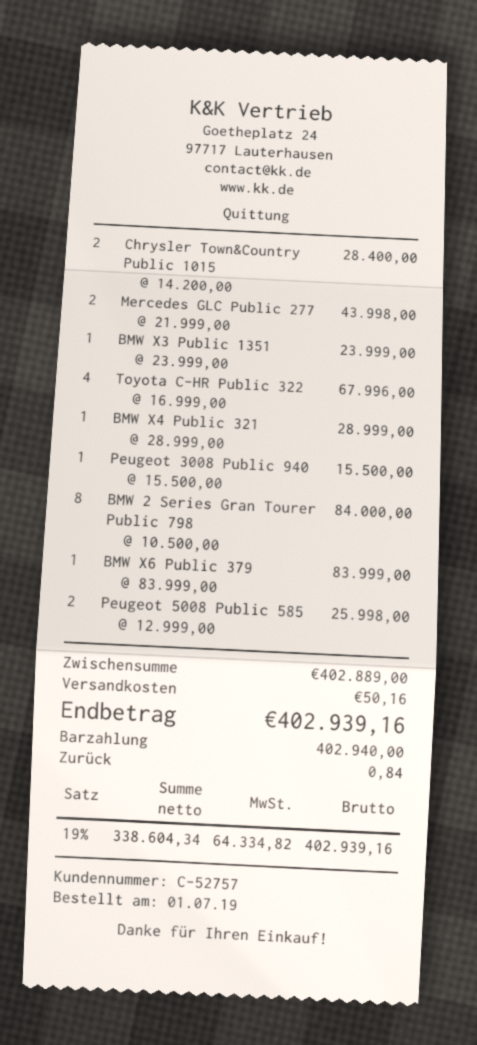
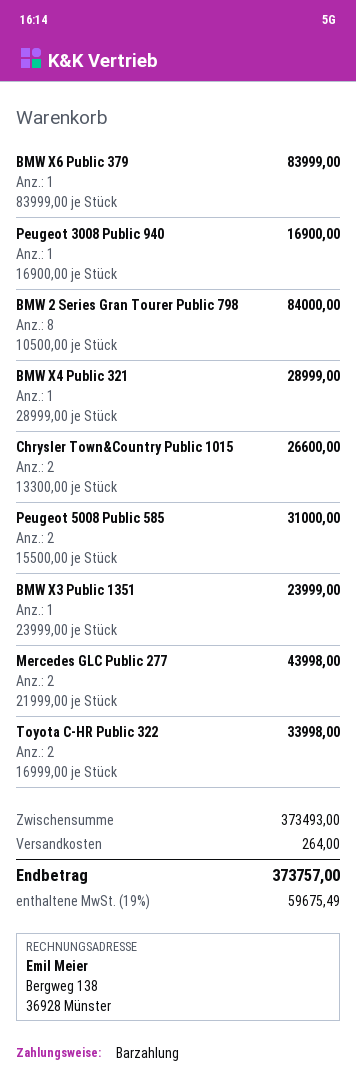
Chrysler Town&Country Public 1015: 2 x 14200.00 = 28400.00 -> 2 x 13300.00 = 26600.00
Toyota C-HR Public 322: 4 x 16999.00 = 67996.00 -> 2 x 16999.00 = 33998.00
Peugeot 3008 Public 940: 1 x 15500.00 = 15500.00 -> 1 x 16900.00 = 16900.00
Peugeot 5008 Public 585: 2 x 12999.00 = 25998.00 -> 2 x 15500.00 = 31000.00
subtotal: 402889.00 -> 373493.00
shipping: 50.16 -> 264.00
tax: 19% = 64334.82 -> 19% = 59675.49
total: 402939.16 -> 373757.00

